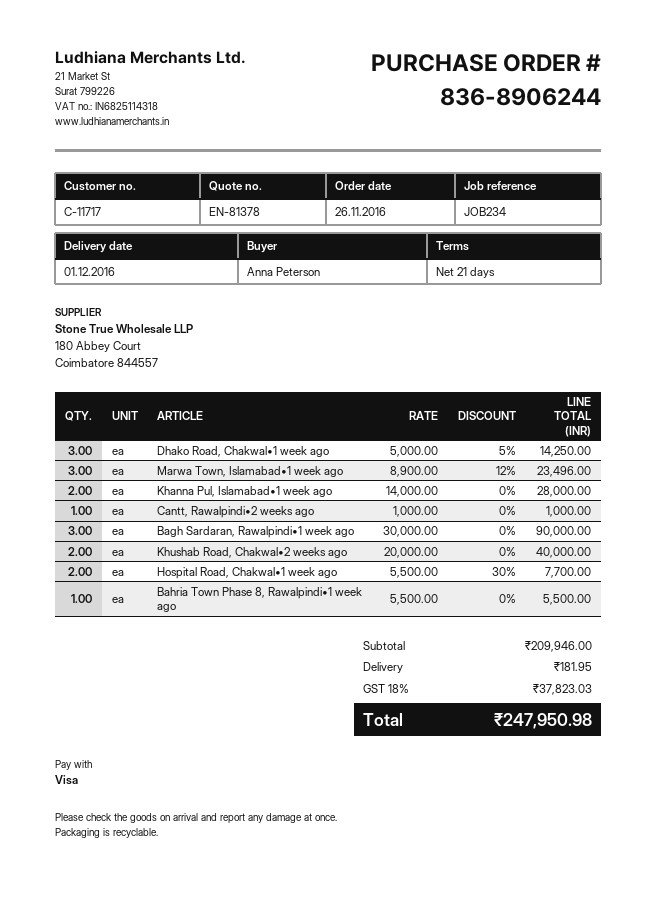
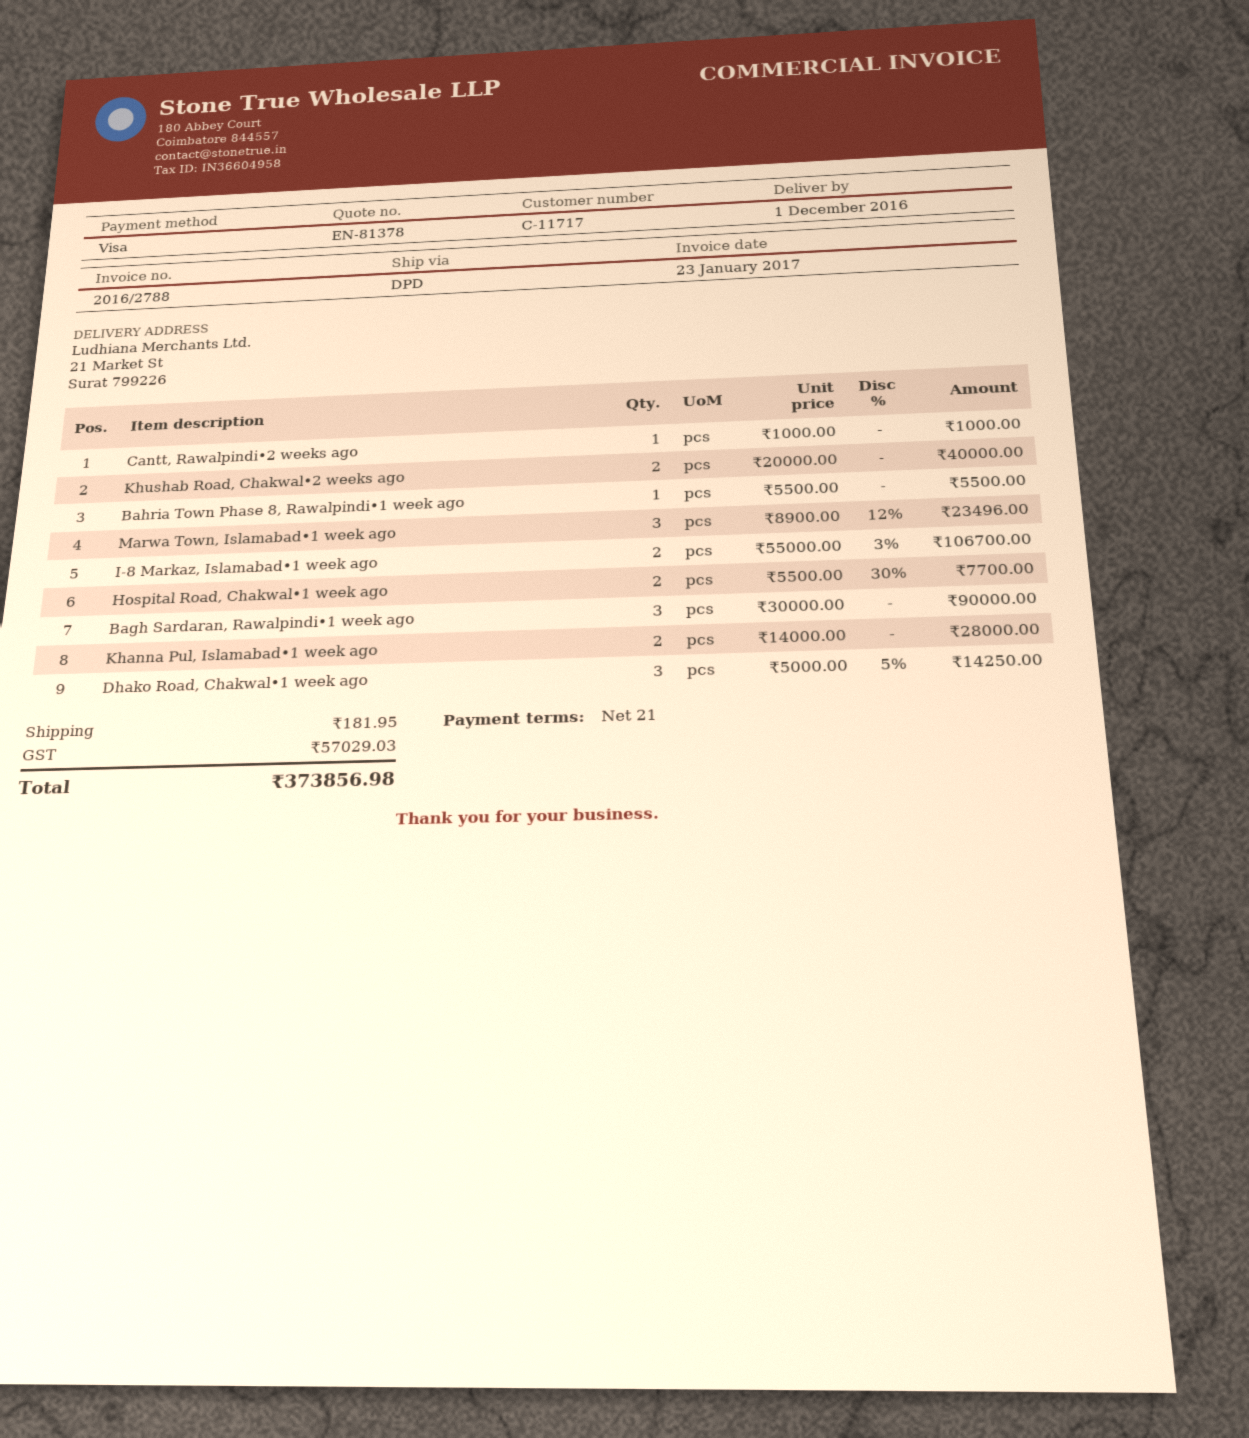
I-8 Markaz, Islamabad•1 week ago: none -> 2 x 55000.00 - 3% = 106700.00
tax: 37823.03 -> 57029.03
total: 247950.98 -> 373856.98

